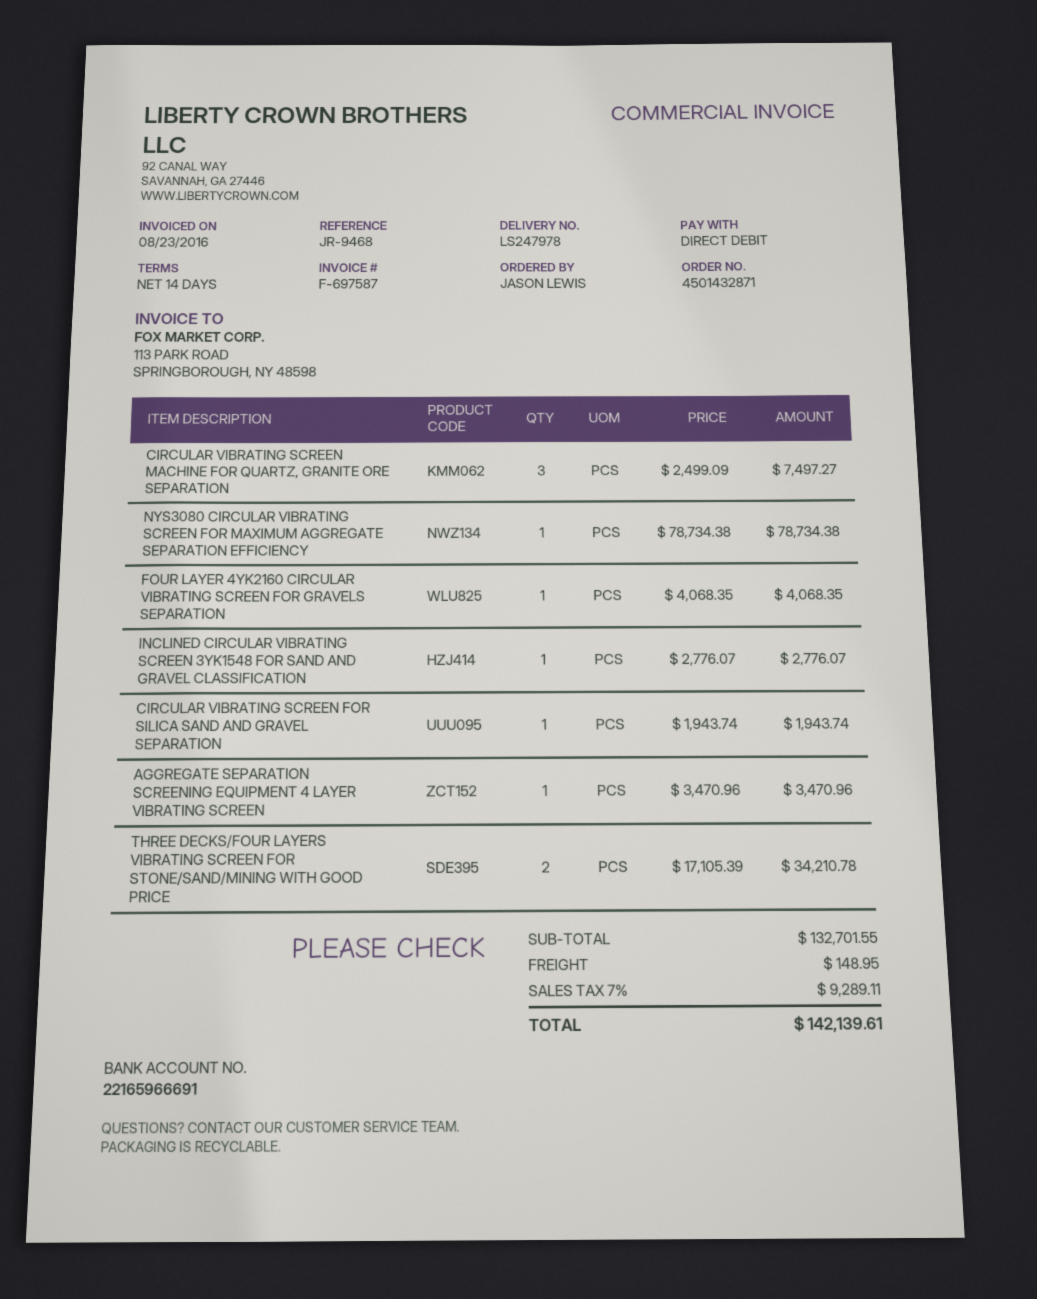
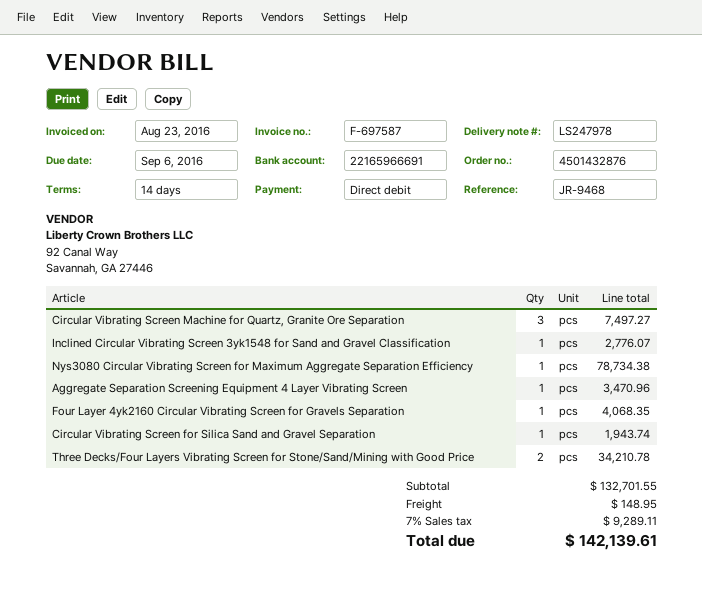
order number: 4501432871 -> 4501432876

